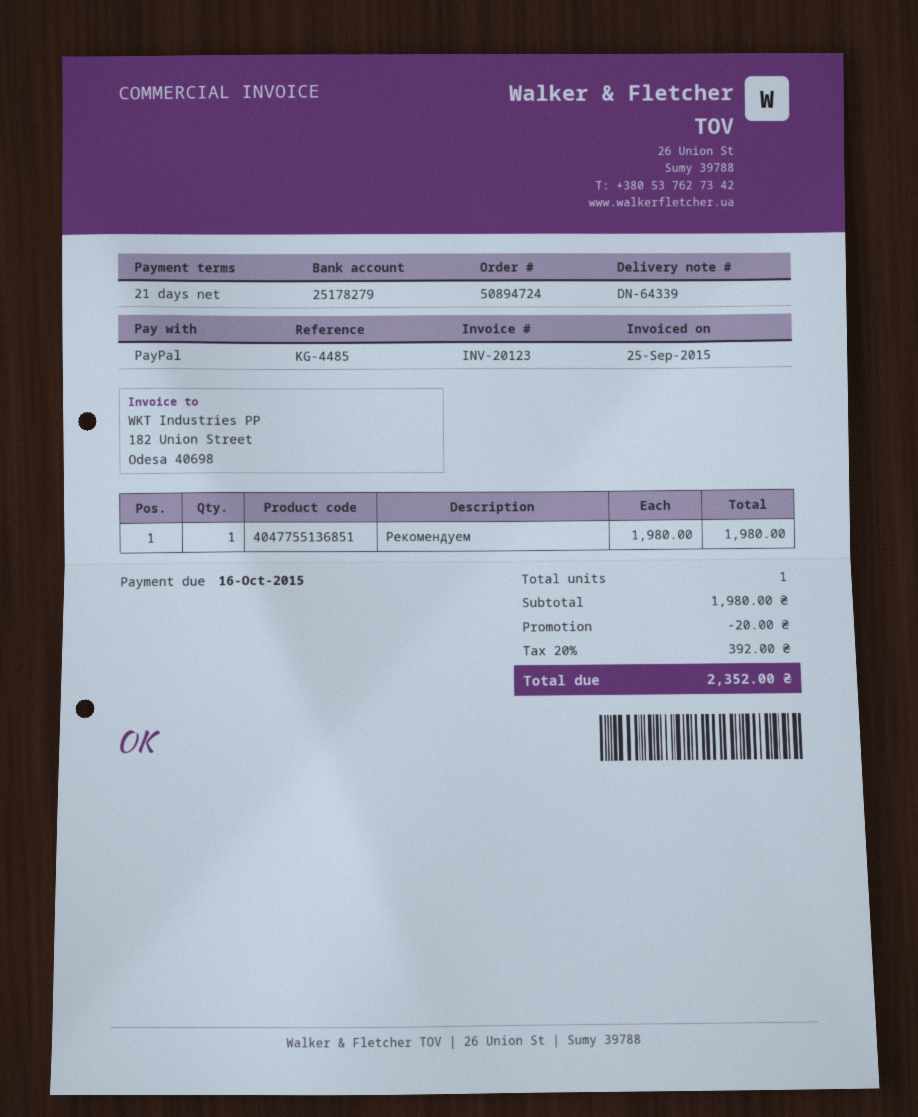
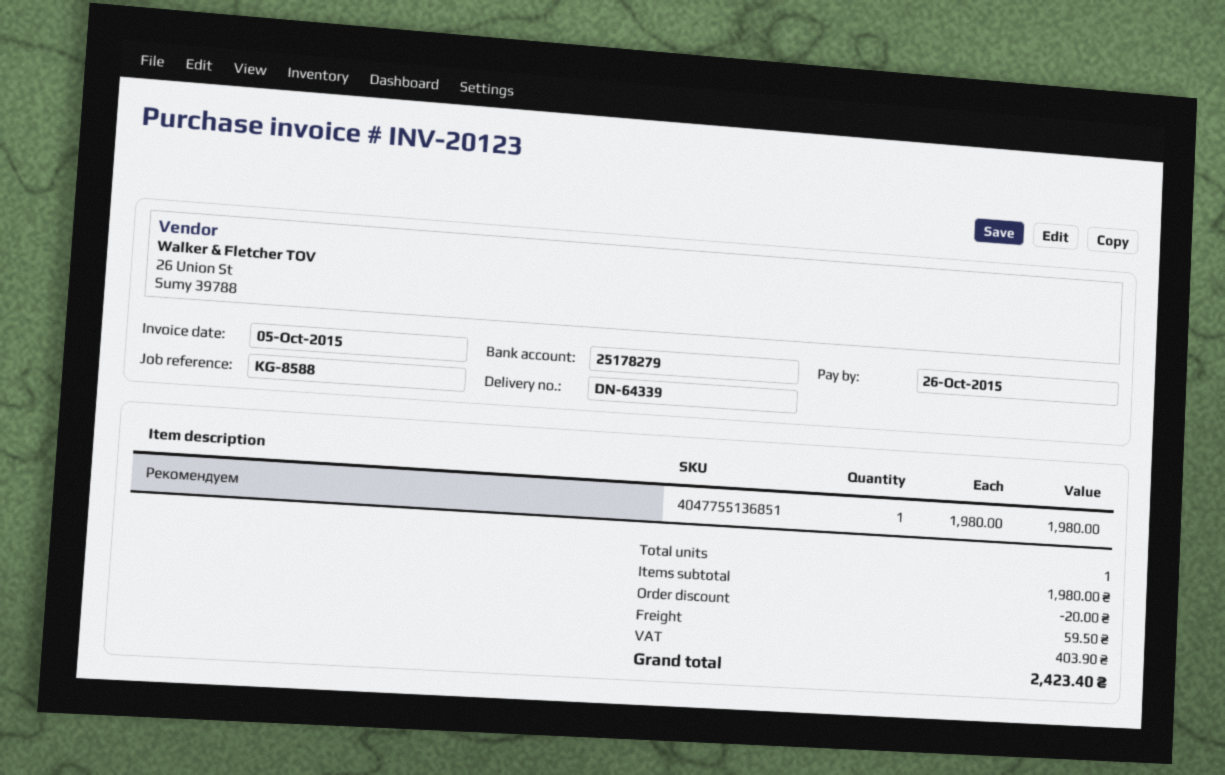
invoice date: 2015-09-25 -> 2015-10-05
due date: 2015-10-16 -> 2015-10-26
reference: KG-4485 -> KG-8588
shipping: none -> 59.50
tax: 392.00 -> 403.90
total: 2352.00 -> 2423.40

